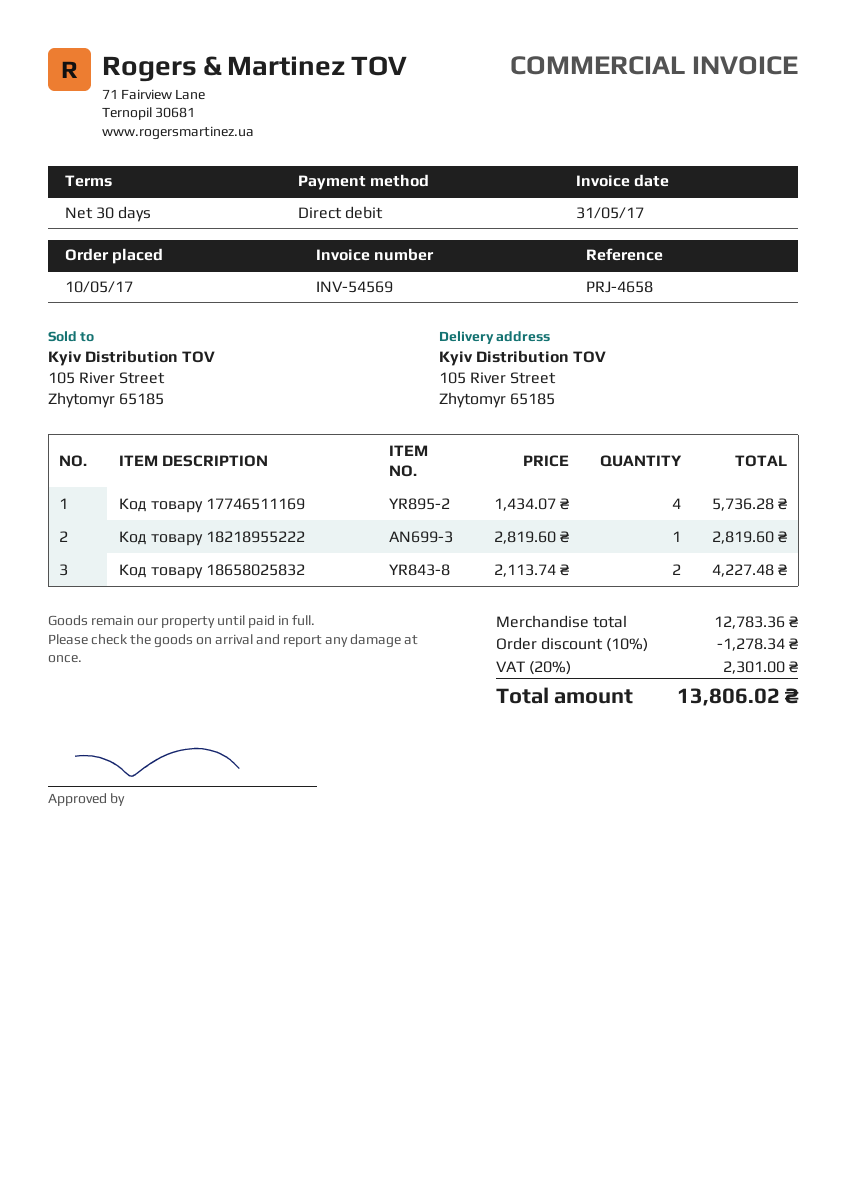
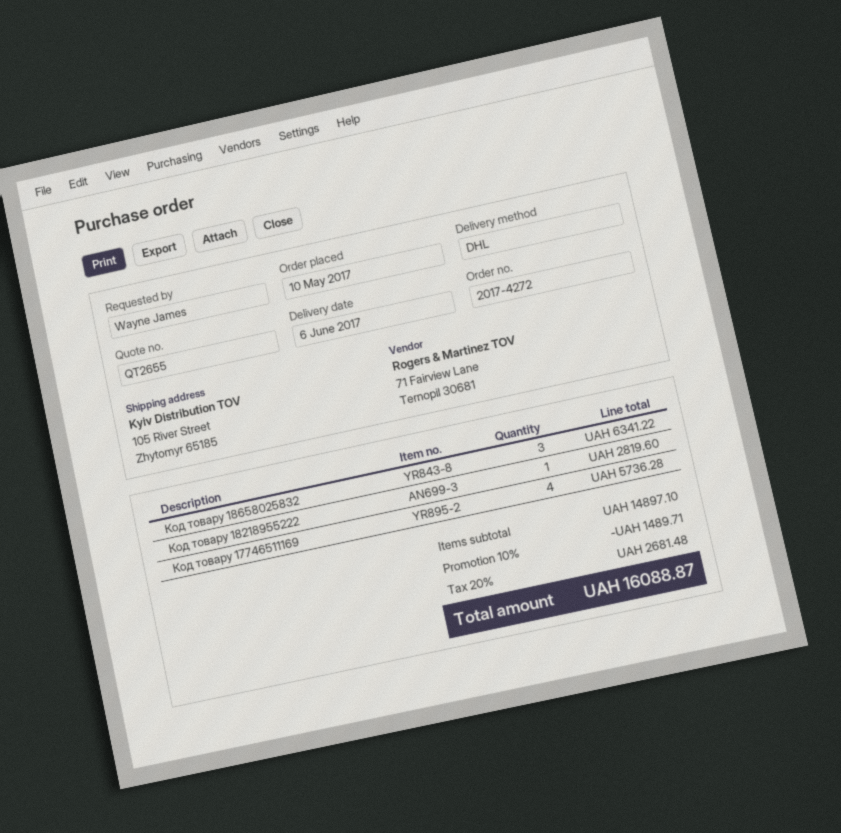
Код товару 18658025832: 2 for 4227.48 -> 3 for 6341.22
subtotal: 12783.36 -> 14897.10
discount: 10% = 1278.34 -> 10% = 1489.71
tax: 20% = 2301.00 -> 20% = 2681.48
total: 13806.02 -> 16088.87

